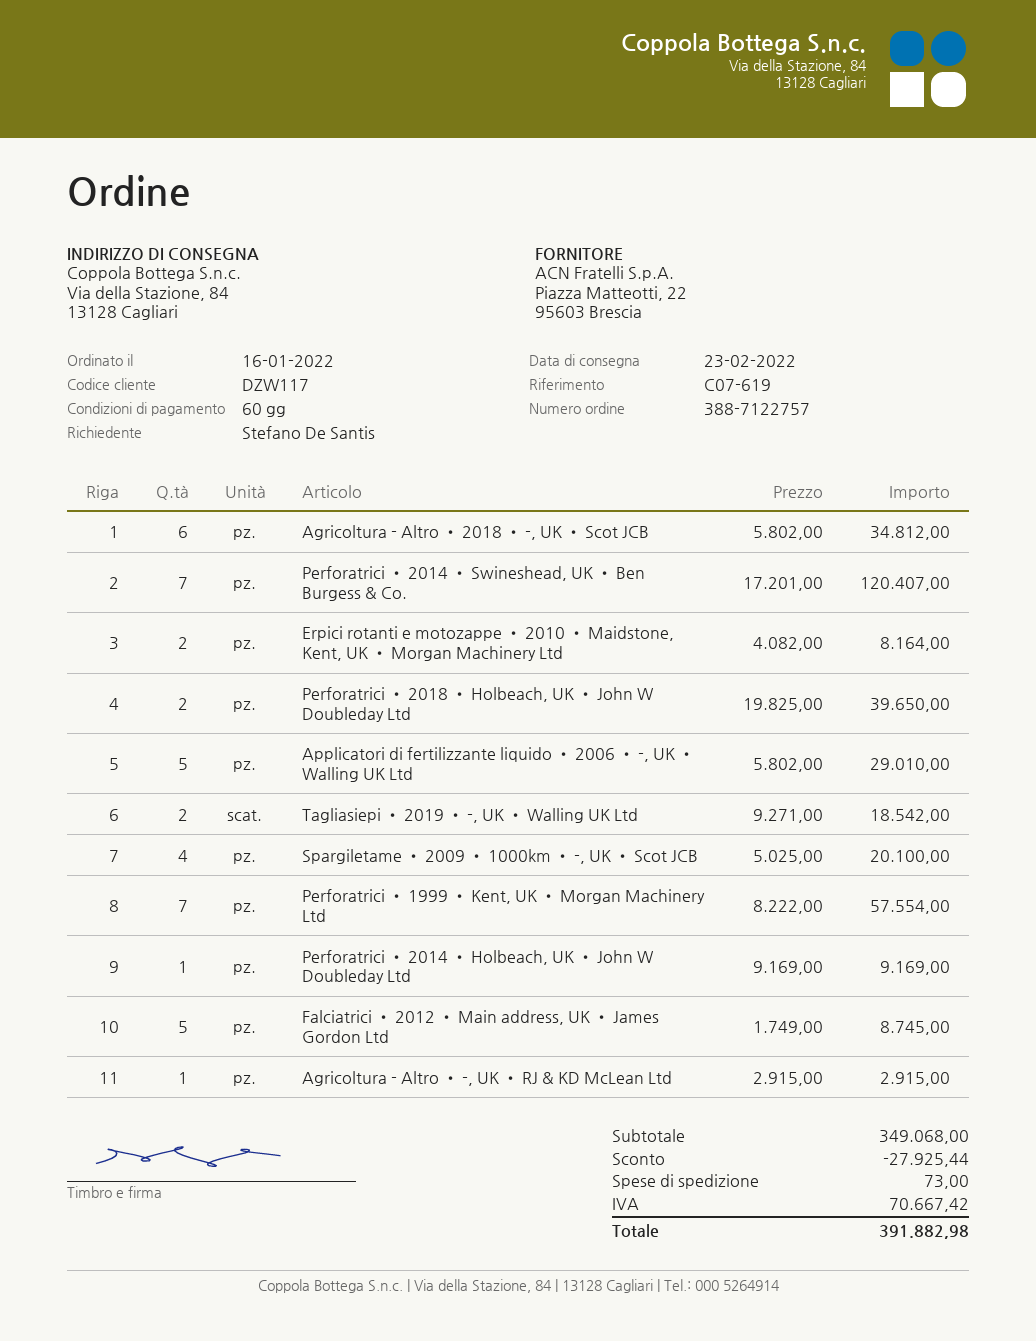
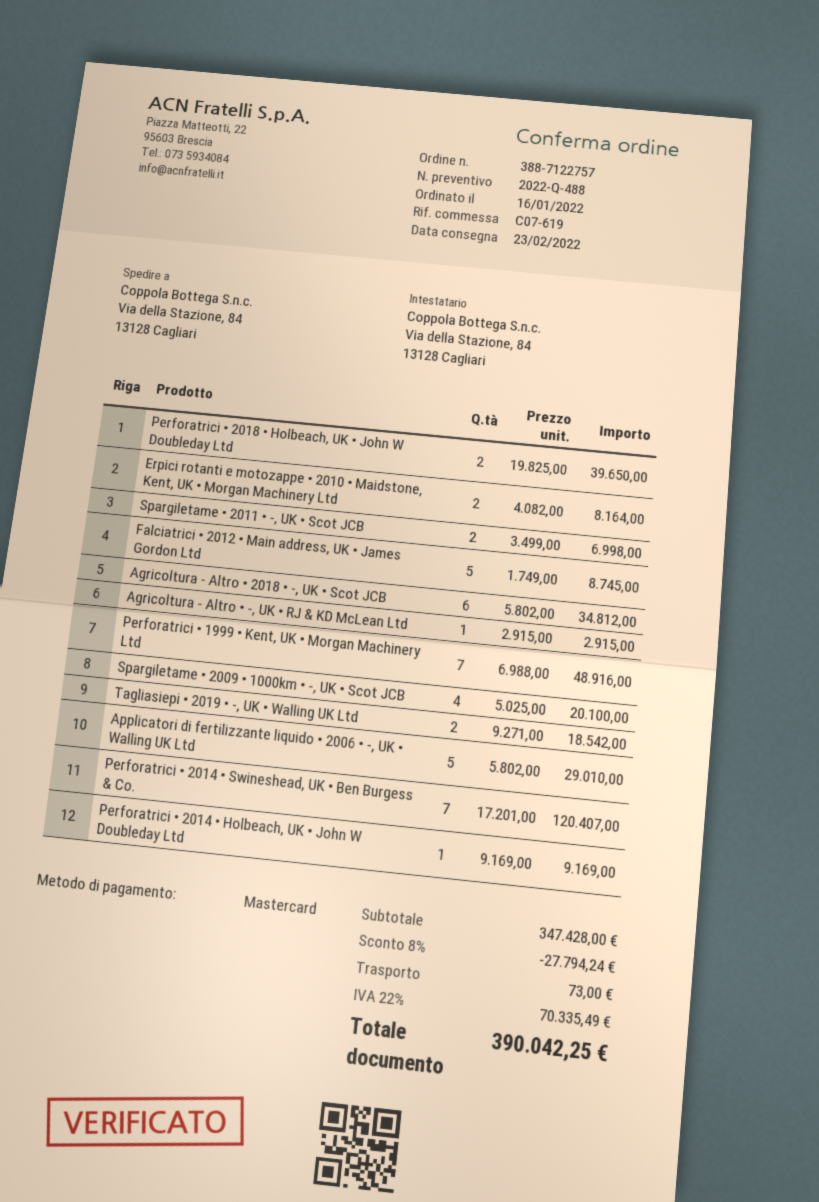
Perforatrici • 1999 • Kent, UK • Morgan Machinery Ltd: 7 x 8222.00 = 57554.00 -> 7 x 6988.00 = 48916.00
Spargiletame • 2011 • -, UK • Scot JCB: none -> 2 x 3499.00 = 6998.00
subtotal: 349068.00 -> 347428.00
discount: 27925.44 -> 27794.24
tax: 70667.42 -> 70335.49
total: 391882.98 -> 390042.25

